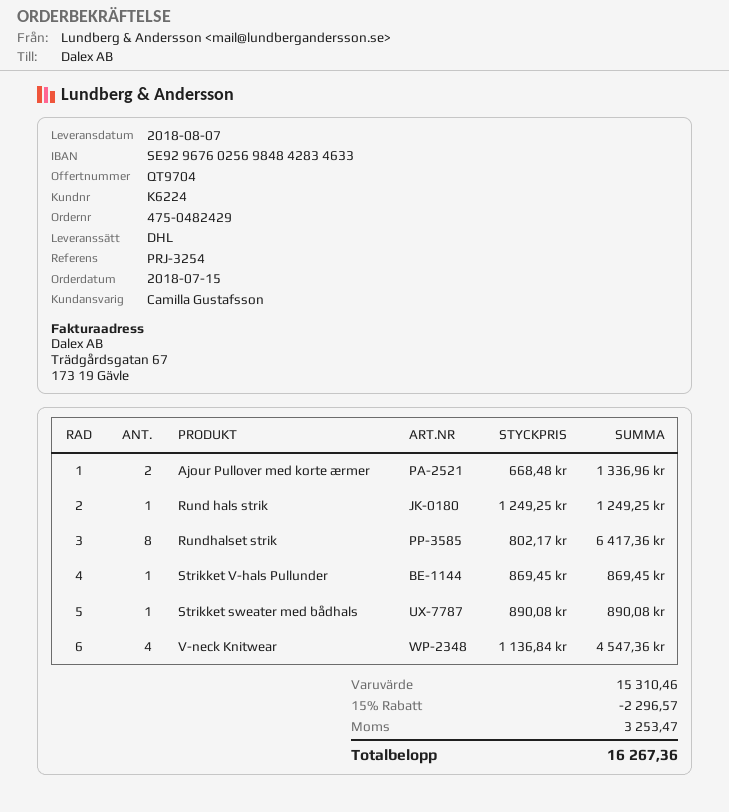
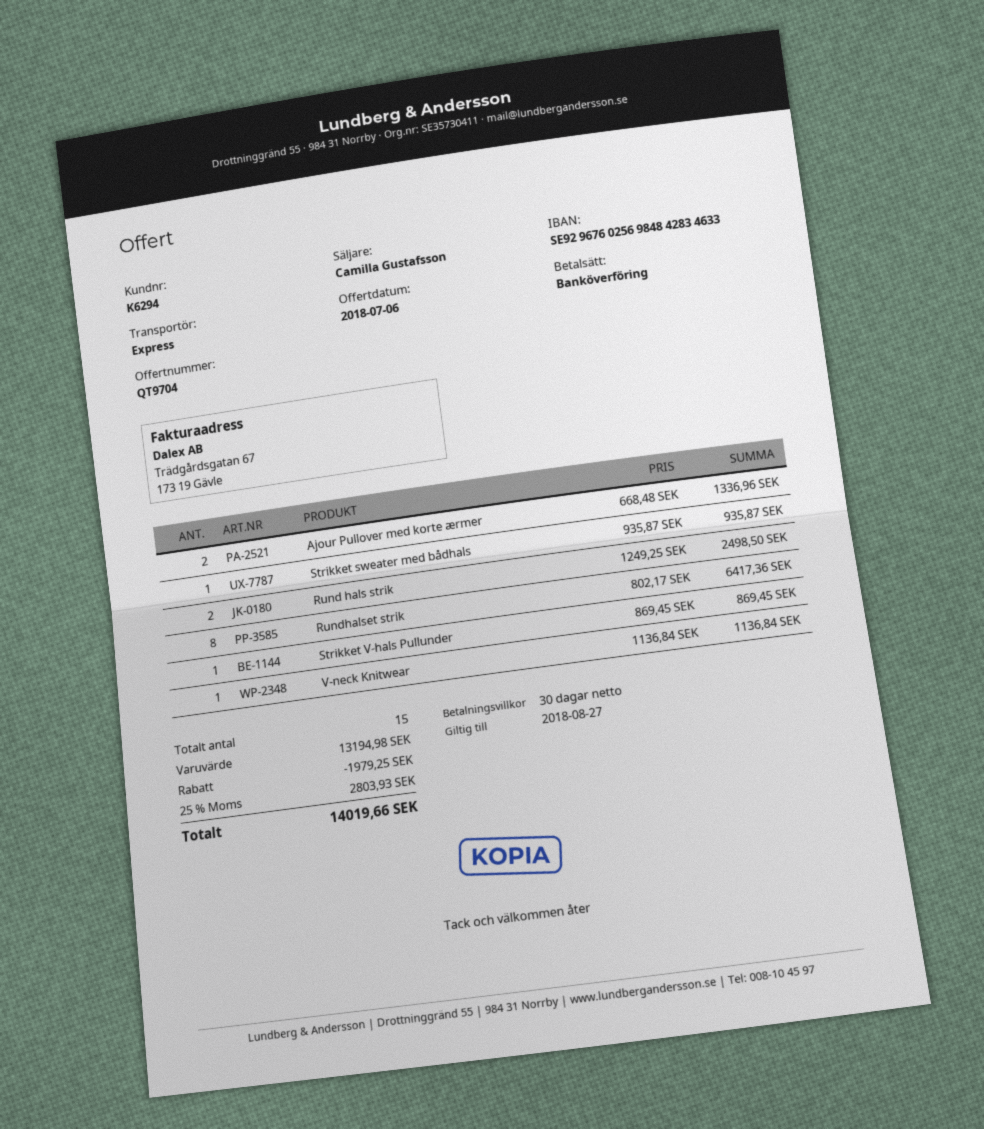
customer number: K6224 -> K6294
shipping method: DHL -> express
Rund hals strik: 1 x 1249.25 = 1249.25 -> 2 x 1249.25 = 2498.50
Strikket sweater med bådhals: 1 x 890.08 = 890.08 -> 1 x 935.87 = 935.87
V-neck Knitwear: 4 x 1136.84 = 4547.36 -> 1 x 1136.84 = 1136.84
subtotal: 15310.46 -> 13194.98
discount: 2296.57 -> 1979.25
tax: 3253.47 -> 2803.93
total: 16267.36 -> 14019.66

